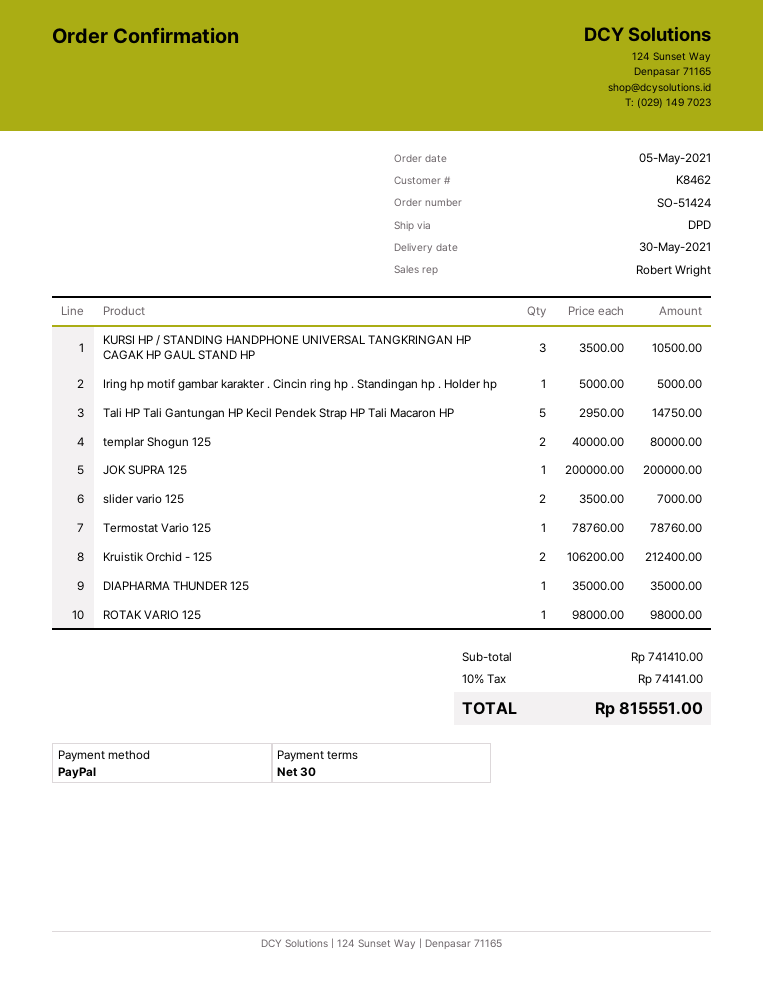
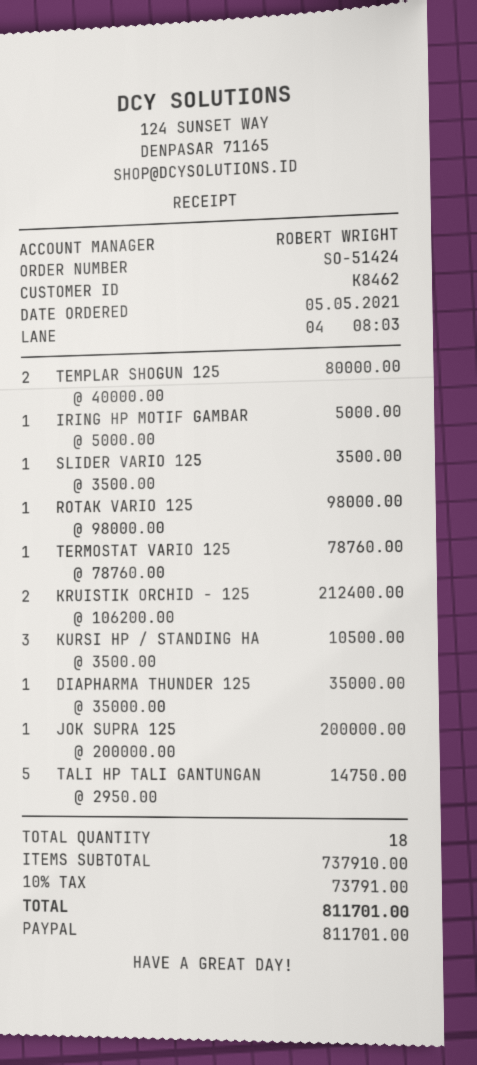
slider vario 125: 2 x 3500.00 = 7000.00 -> 1 x 3500.00 = 3500.00
subtotal: 741410.00 -> 737910.00
tax: 10% = 74141.00 -> 10% = 73791.00
total: 815551.00 -> 811701.00

